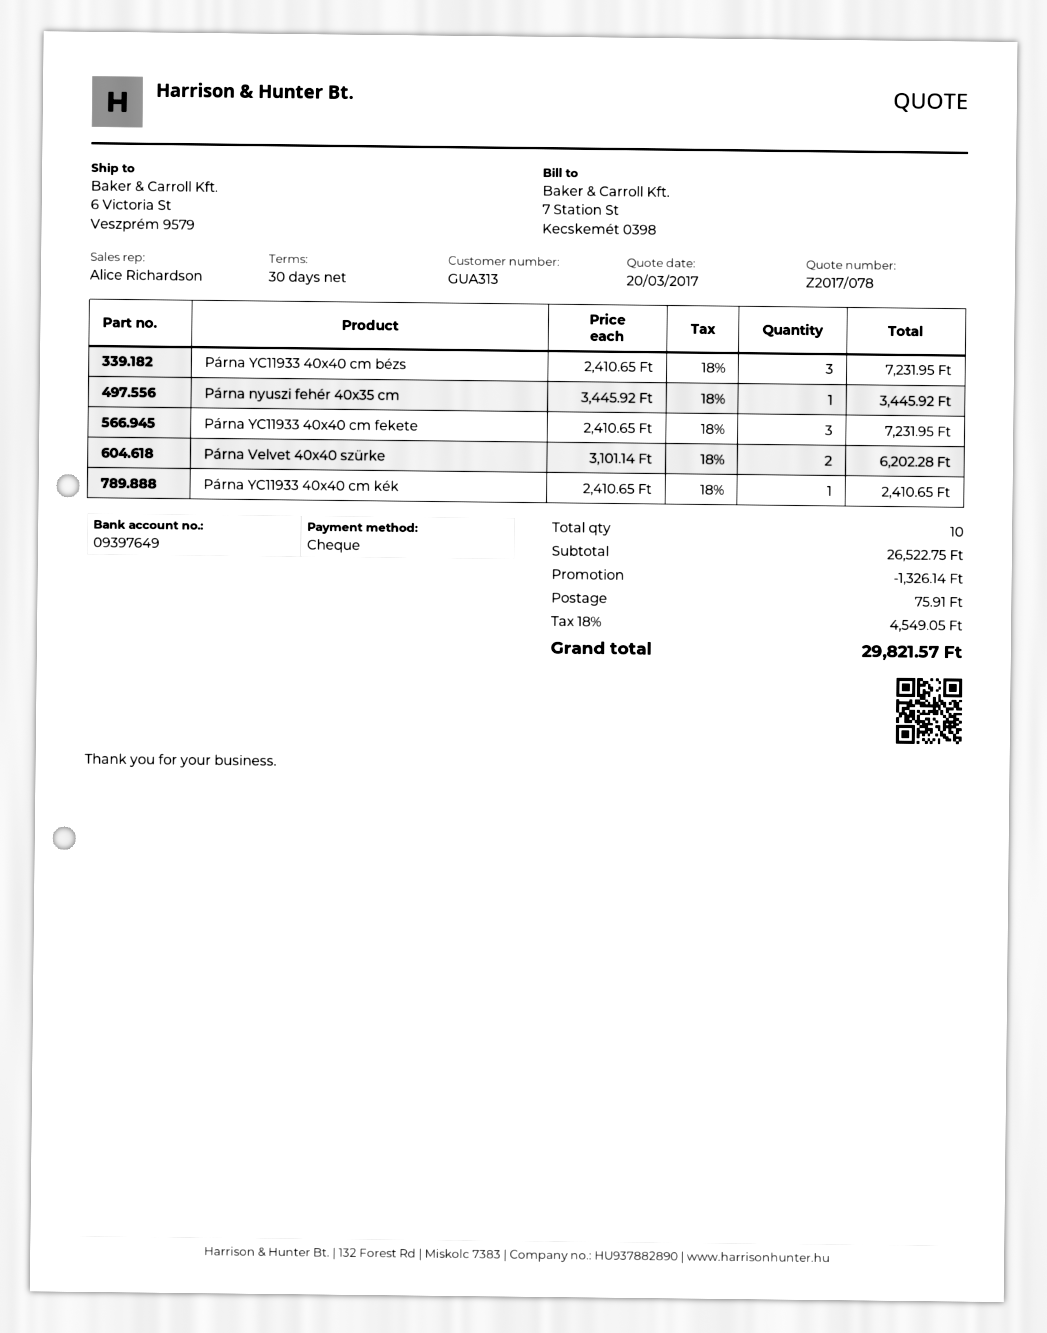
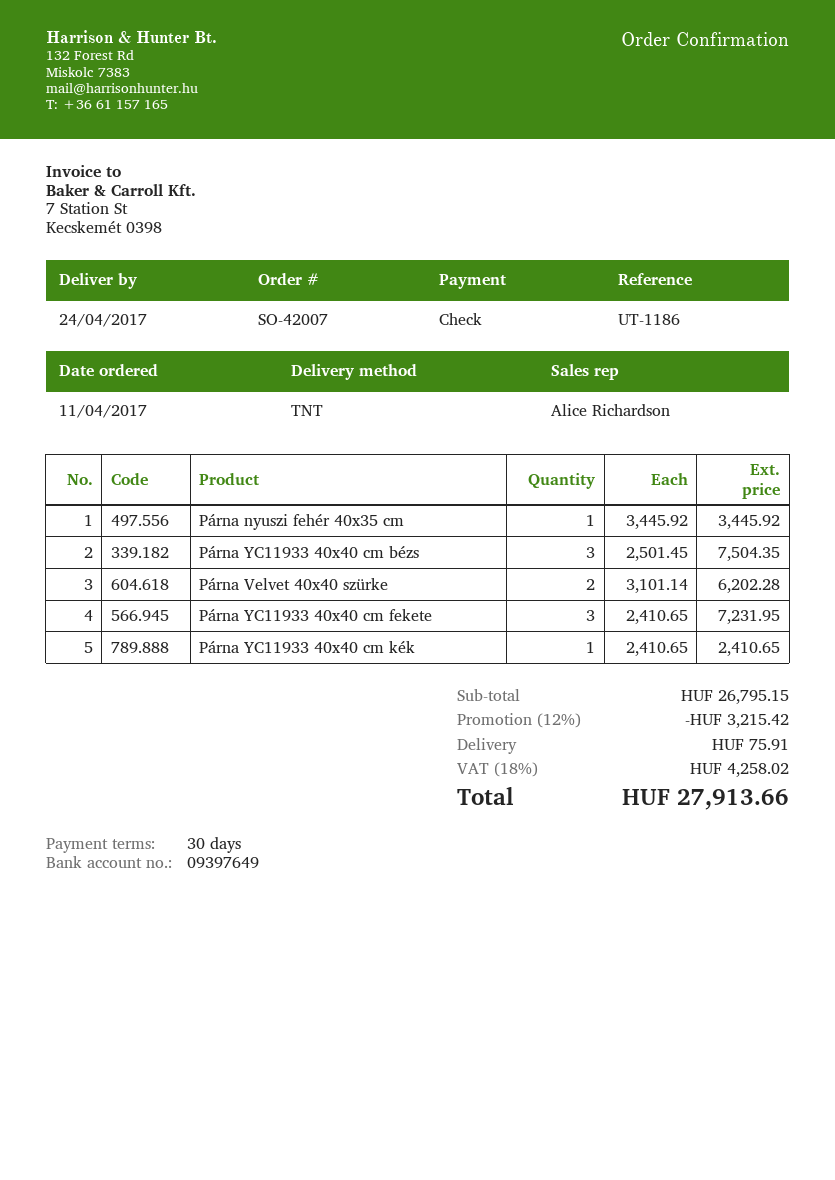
Párna YC11933 40x40 cm bézs: 3 x 2410.65 = 7231.95 -> 3 x 2501.45 = 7504.35
subtotal: 26522.75 -> 26795.15
discount: 1326.14 -> 3215.42
tax: 18% = 4549.05 -> 18% = 4258.02
total: 29821.57 -> 27913.66

